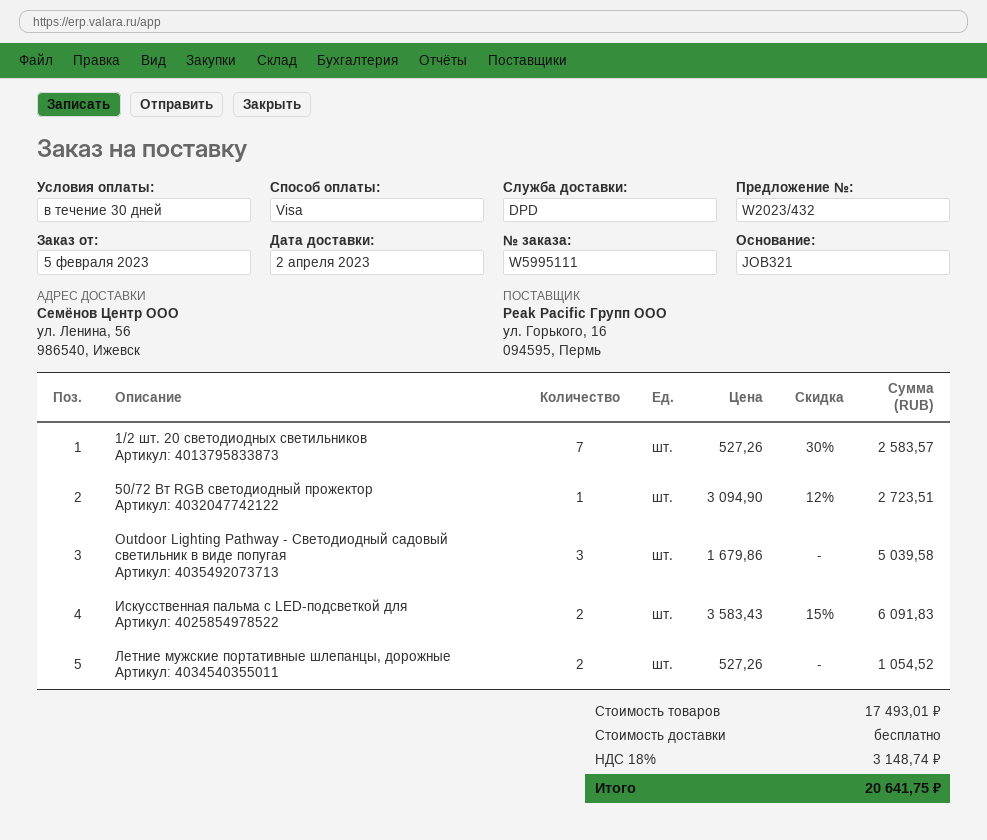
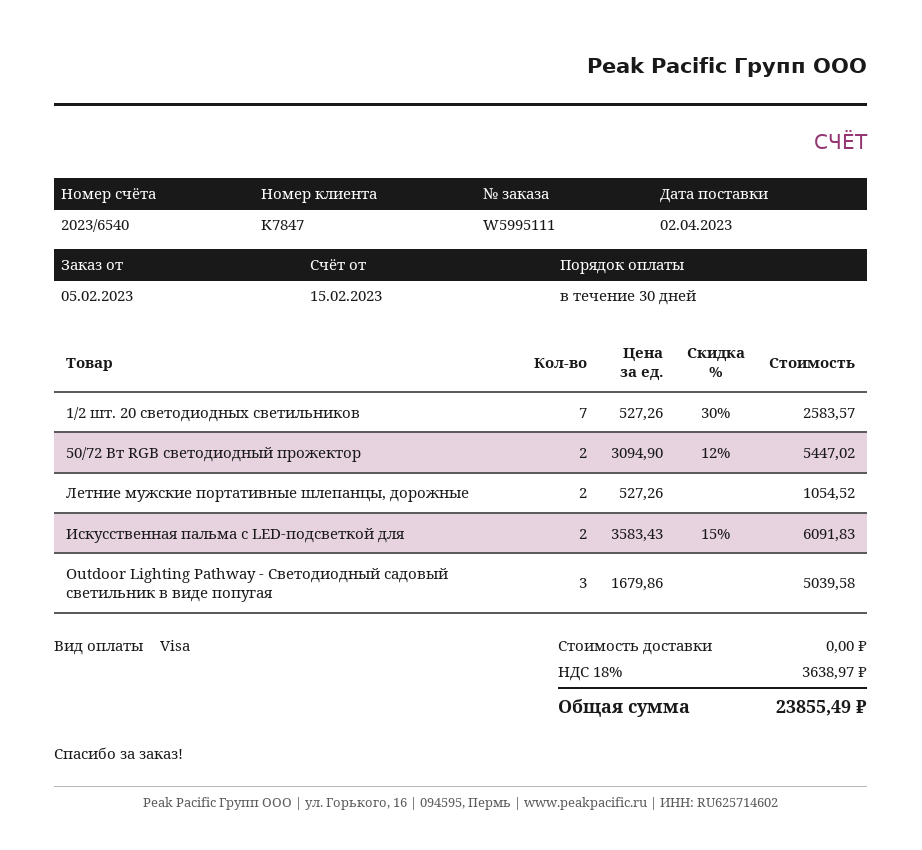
50/72 Вт RGB светодиодный прожектор: 1 x 3094.90 - 12% = 2723.51 -> 2 x 3094.90 - 12% = 5447.02
tax: 18% = 3148.74 -> 18% = 3638.97
total: 20641.75 -> 23855.49

